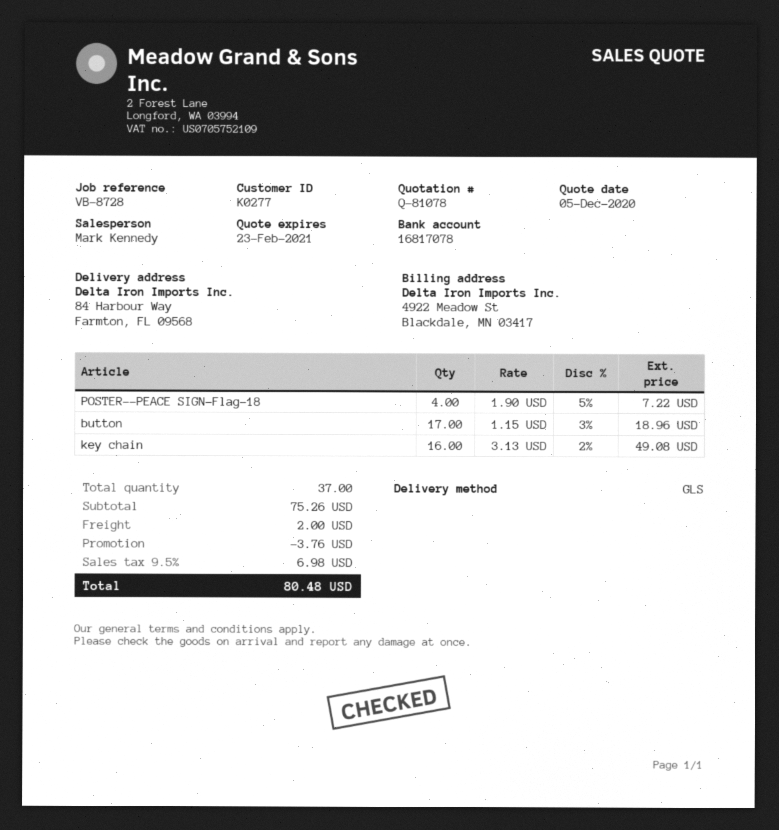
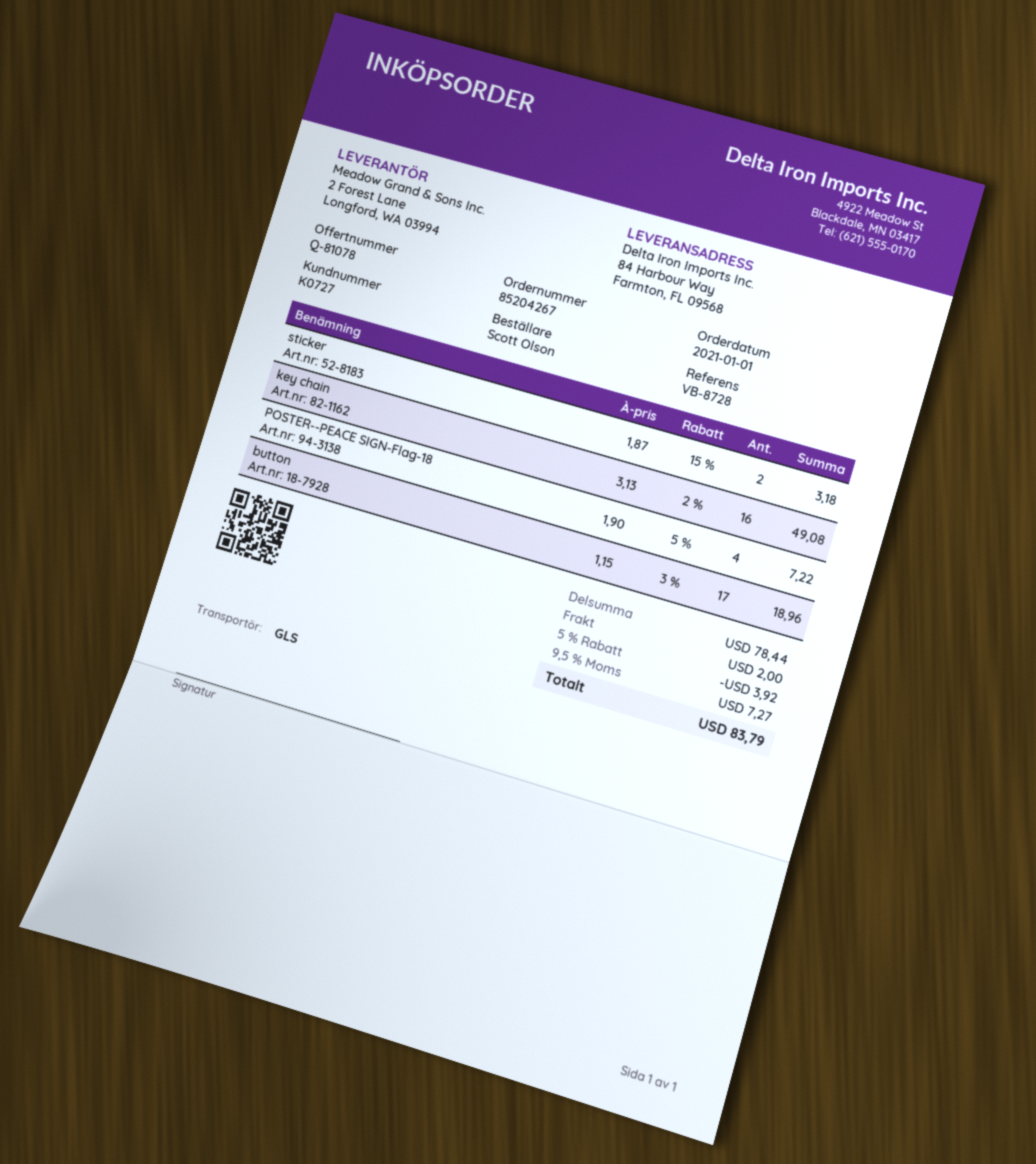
customer number: K0277 -> K0727
sticker: none -> 2 x 1.87 - 15% = 3.18
subtotal: 75.26 -> 78.44
discount: 3.76 -> 3.92
tax: 9.5% = 6.98 -> 9.5% = 7.27
total: 80.48 -> 83.79

